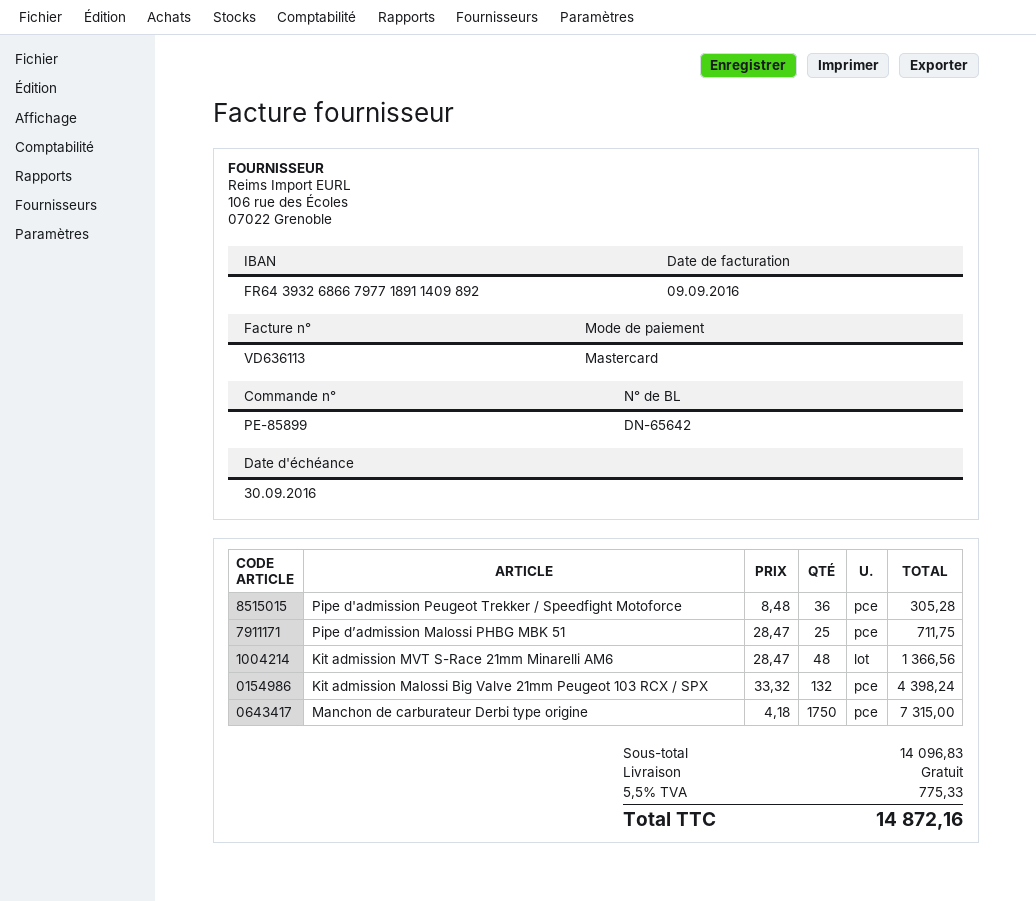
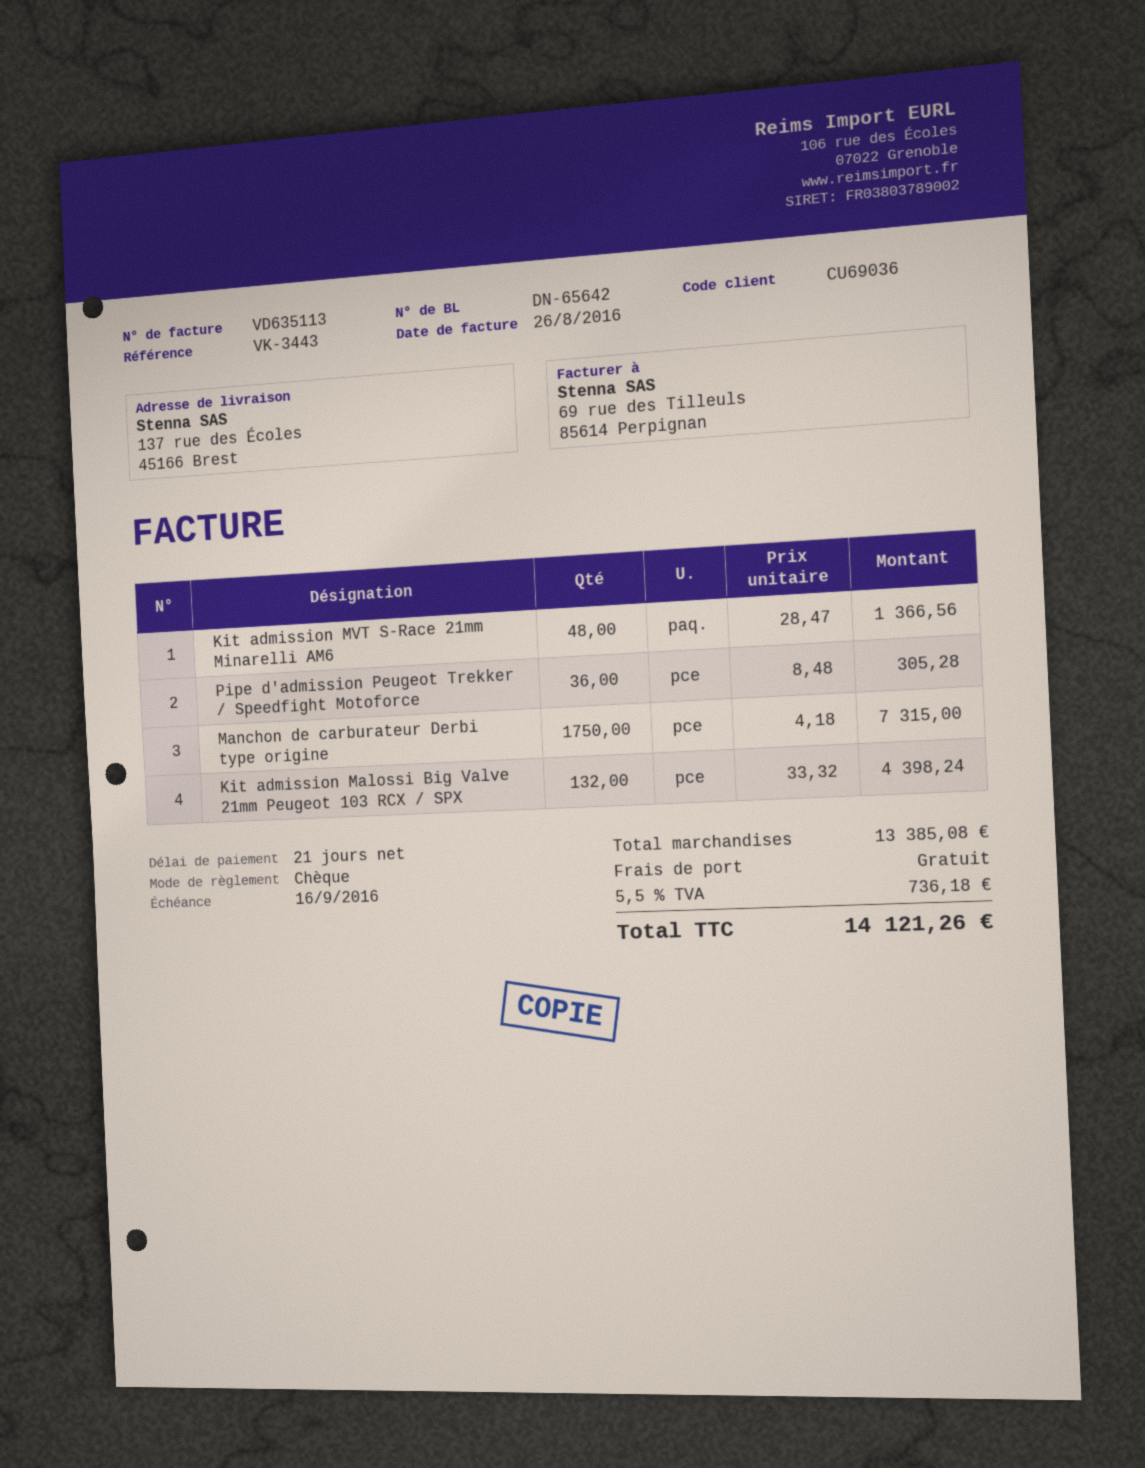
invoice number: VD636113 -> VD635113
invoice date: 2016-09-09 -> 2016-08-26
due date: 2016-09-30 -> 2016-09-16
payment method: Mastercard -> cheque
Pipe d’admission Malossi PHBG MBK 51: 25 x 28.47 = 711.75 -> none
subtotal: 14096.83 -> 13385.08
tax: 5.5% = 775.33 -> 5.5% = 736.18
total: 14872.16 -> 14121.26

